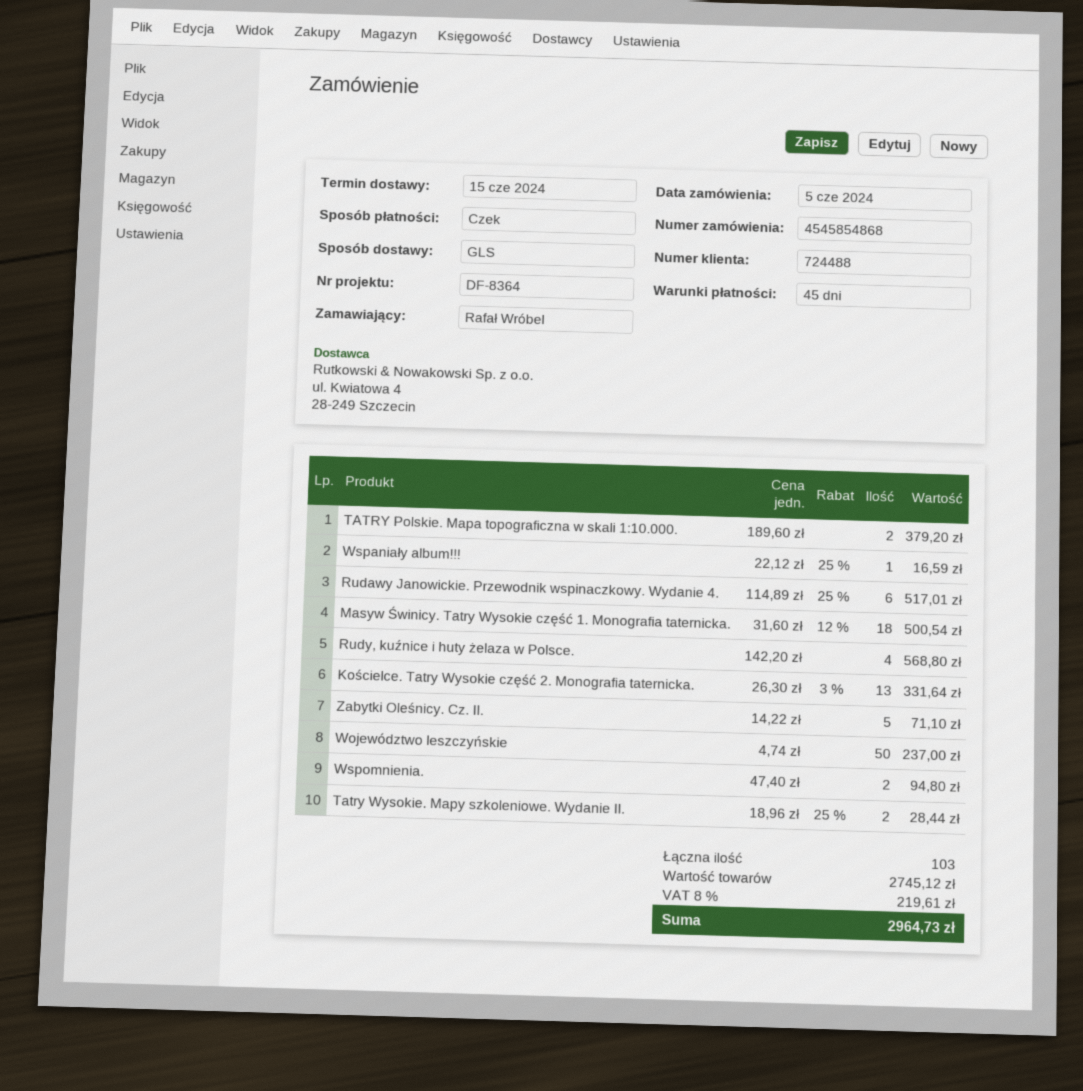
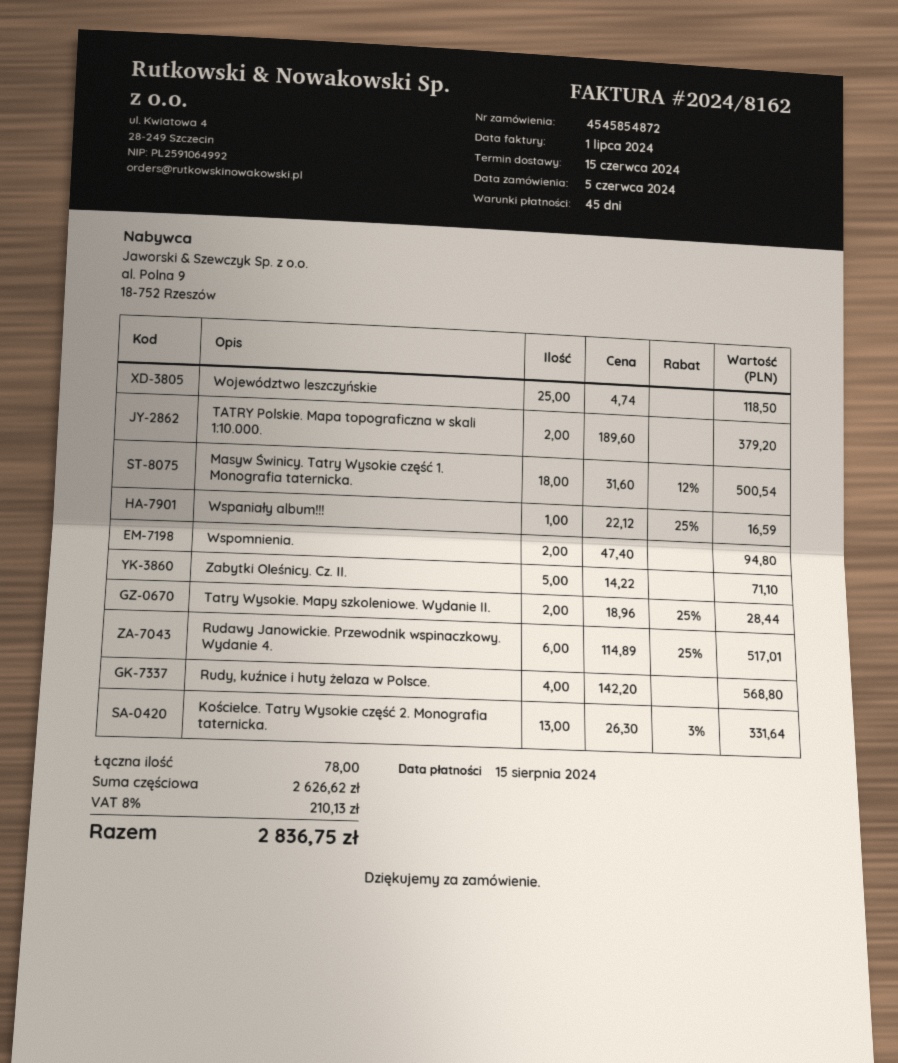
order number: 4545854868 -> 4545854872
Województwo leszczyńskie: 50 x 4.74 = 237.00 -> 25 x 4.74 = 118.50
total quantity: 103 -> 78
subtotal: 2745.12 -> 2626.62
tax: 8% = 219.61 -> 8% = 210.13
total: 2964.73 -> 2836.75

